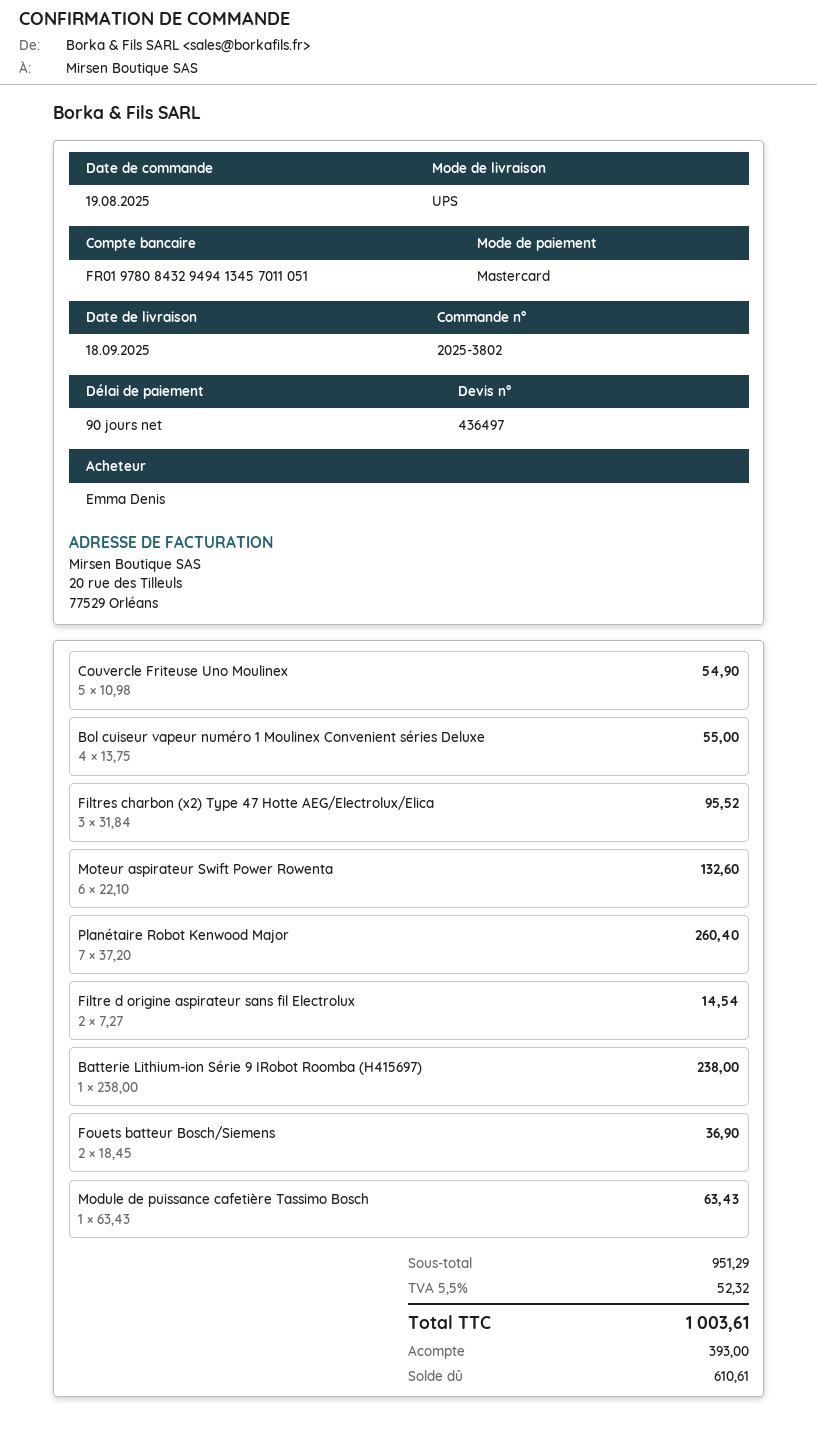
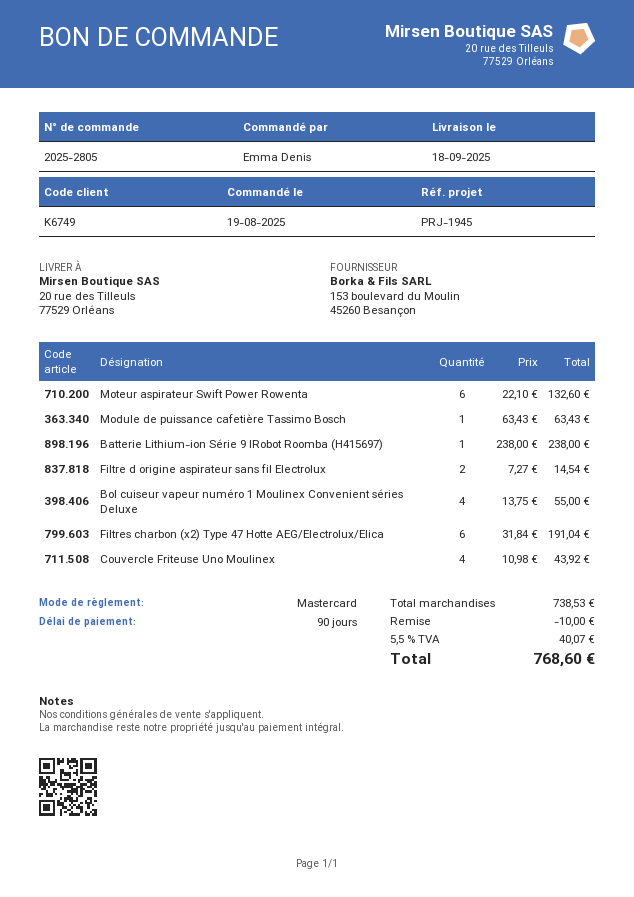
order number: 2025-3802 -> 2025-2805
Couvercle Friteuse Uno Moulinex: 5 x 10.98 = 54.90 -> 4 x 10.98 = 43.92
Filtres charbon (x2) Type 47 Hotte AEG/Electrolux/Elica: 3 x 31.84 = 95.52 -> 6 x 31.84 = 191.04
Planétaire Robot Kenwood Major: 7 x 37.20 = 260.40 -> none
Fouets batteur Bosch/Siemens: 2 x 18.45 = 36.90 -> none
subtotal: 951.29 -> 738.53
discount: none -> 10.00
tax: 5.5% = 52.32 -> 5.5% = 40.07
total: 1003.61 -> 768.60

